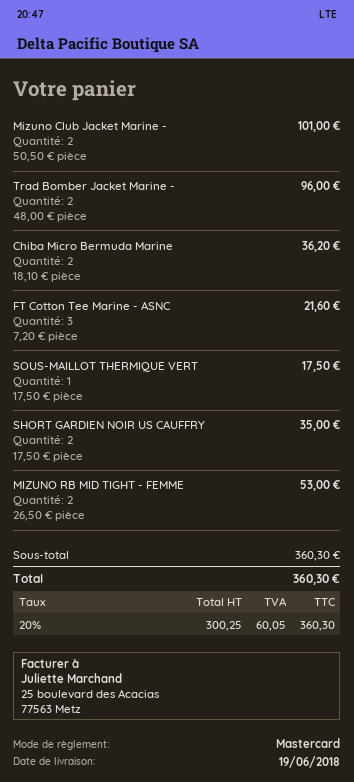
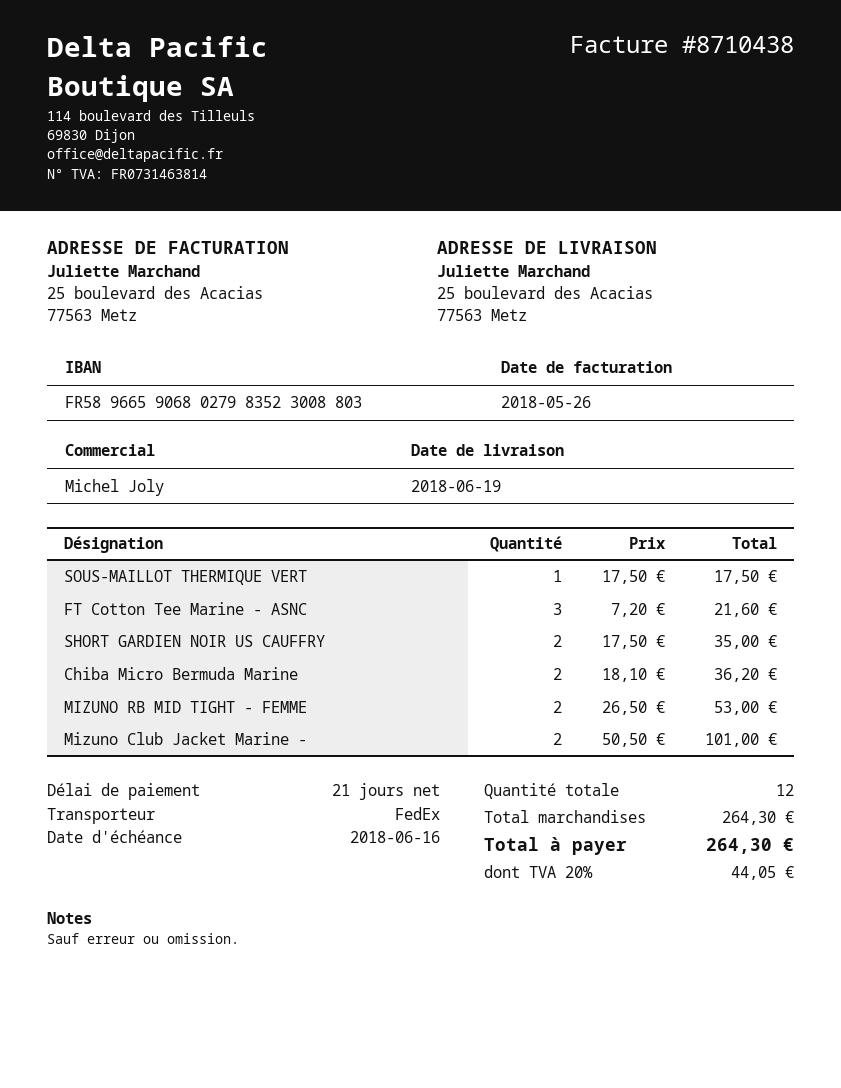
Trad Bomber Jacket Marine -: 2 x 48.00 = 96.00 -> none
subtotal: 360.30 -> 264.30
tax: 20% = 60.05 -> 20% = 44.05
total: 360.30 -> 264.30

